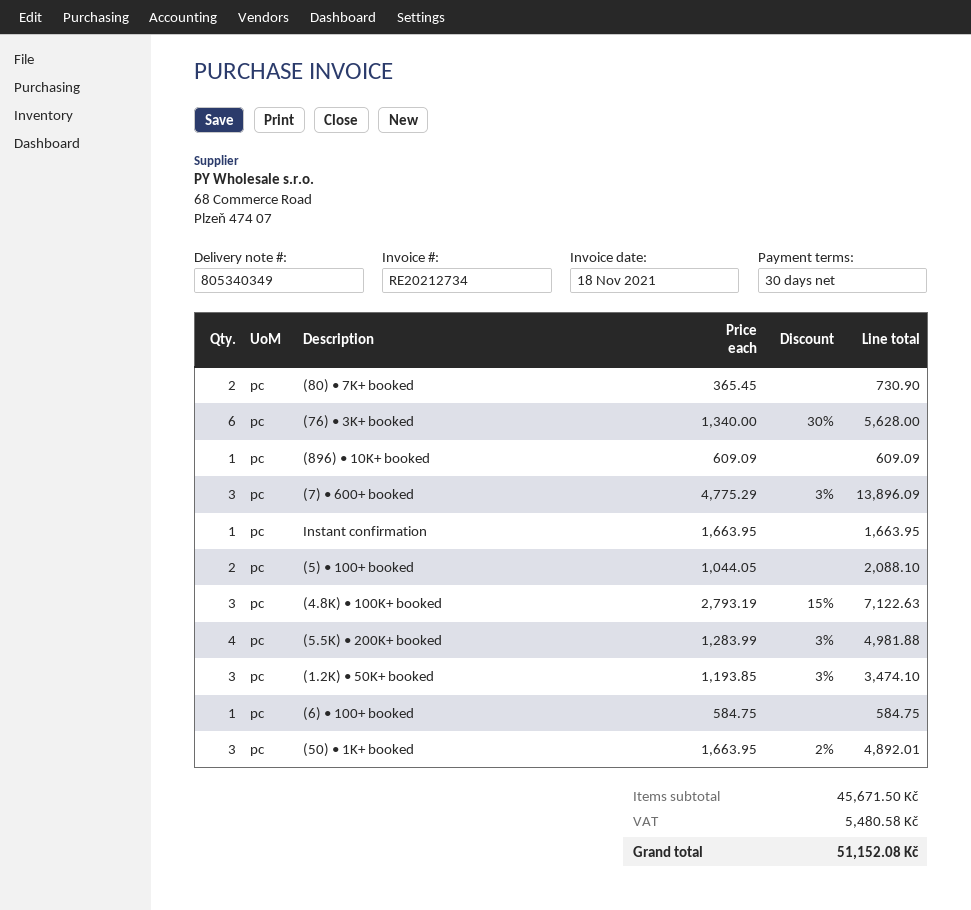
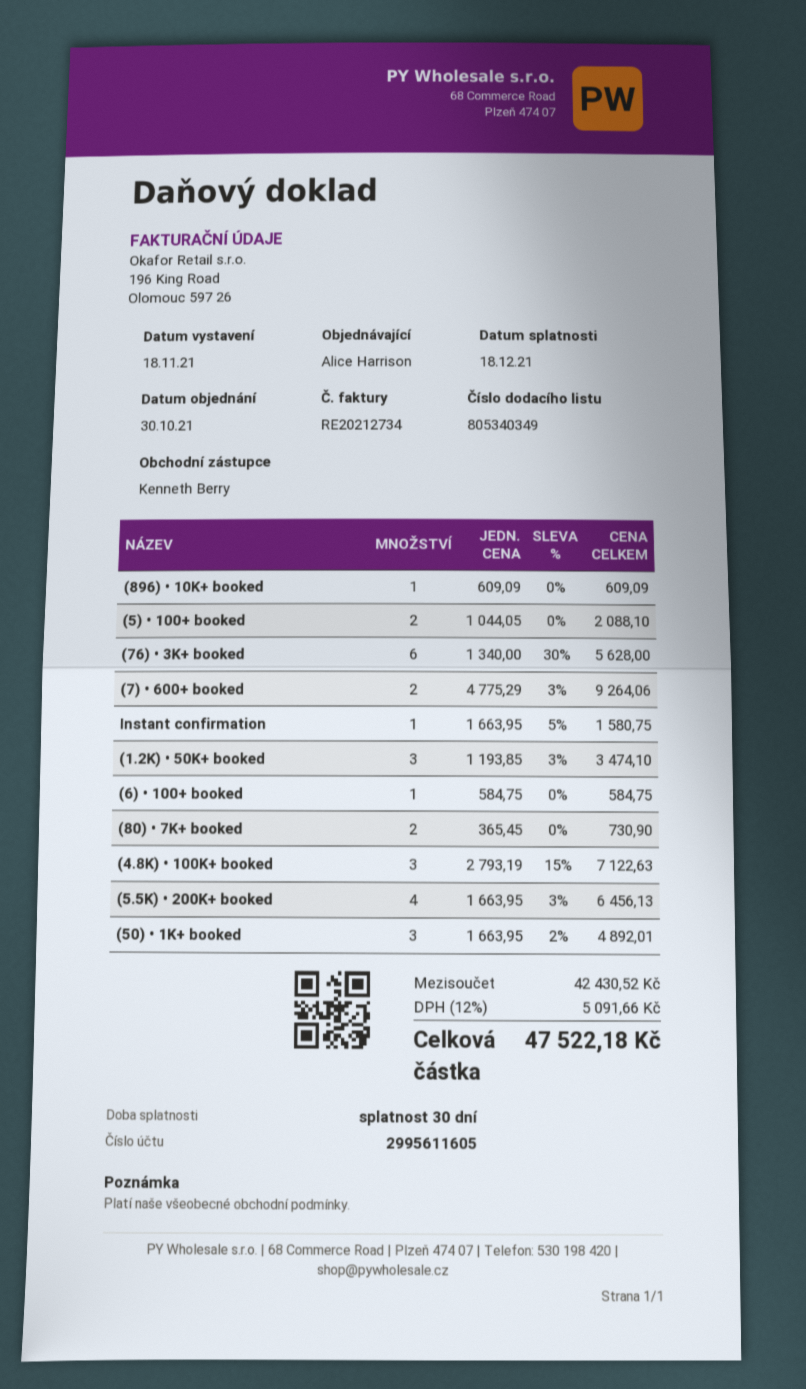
(7) • 600+ booked: 3 x 4775.29 - 3% = 13896.09 -> 2 x 4775.29 - 3% = 9264.06
Instant confirmation: 1 x 1663.95 = 1663.95 -> 1 x 1663.95 - 5% = 1580.75
(5.5K) • 200K+ booked: 4 x 1283.99 - 3% = 4981.88 -> 4 x 1663.95 - 3% = 6456.13
subtotal: 45671.50 -> 42430.52
tax: 5480.58 -> 5091.66
total: 51152.08 -> 47522.18

